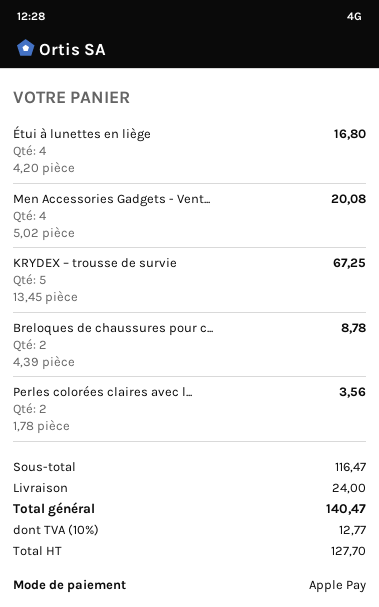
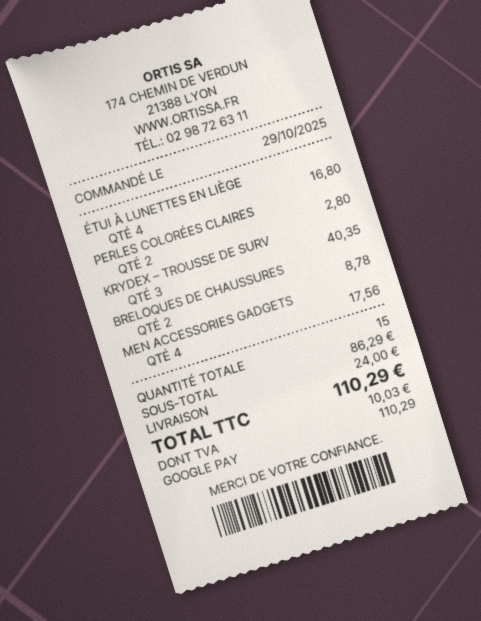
payment method: Apple Pay -> Google Pay
Men Accessories Gadgets - Vent...: 4 for 20.08 -> 4 for 17.56
KRYDEX – trousse de survie: 5 for 67.25 -> 3 for 40.35
Perles colorées claires avec l...: 2 for 3.56 -> 2 for 2.80
subtotal: 116.47 -> 86.29
tax: 12.77 -> 10.03
total: 140.47 -> 110.29

